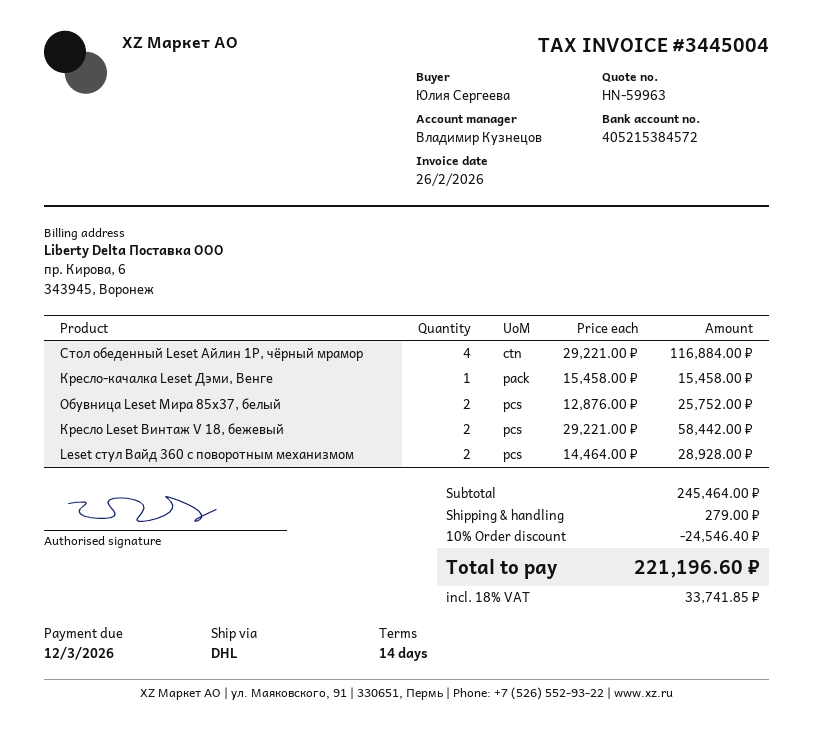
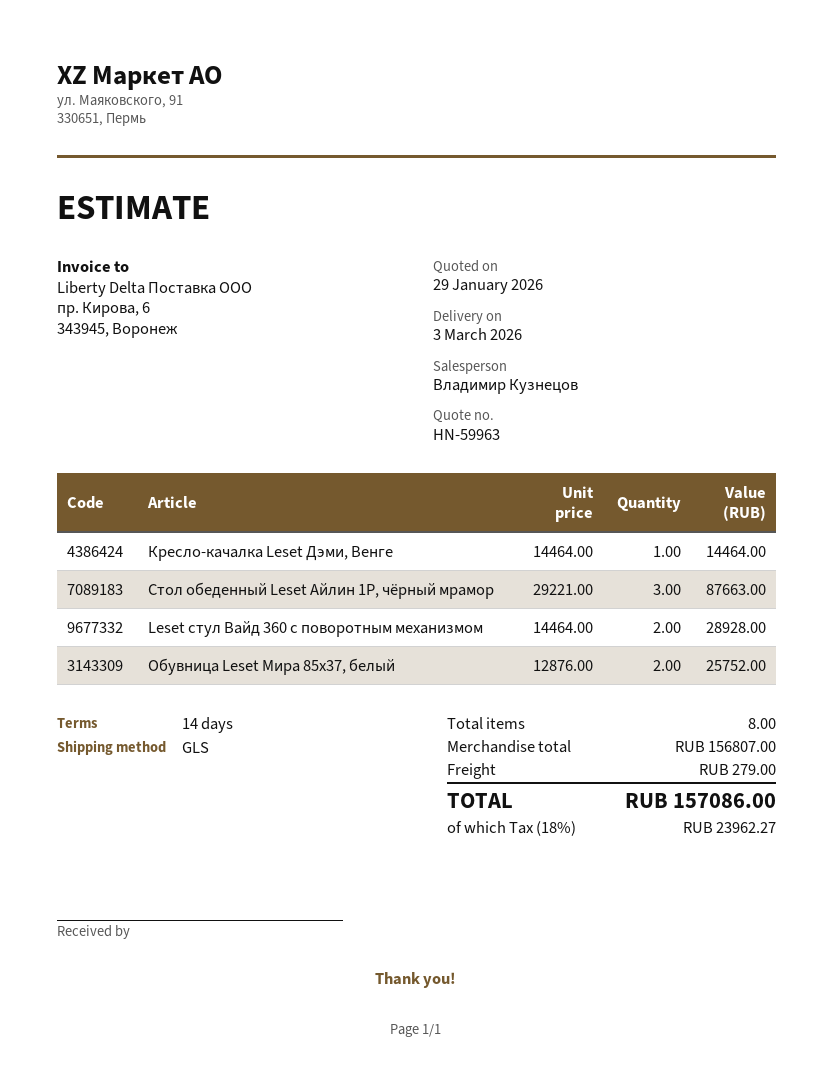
shipping method: DHL -> GLS
Стол обеденный Leset Айлин 1Р, чёрный мрамор: 4 x 29221.00 = 116884.00 -> 3 x 29221.00 = 87663.00
Кресло-качалка Leset Дэми, Венге: 1 x 15458.00 = 15458.00 -> 1 x 14464.00 = 14464.00
Кресло Leset Винтаж V 18, бежевый: 2 x 29221.00 = 58442.00 -> none
subtotal: 245464.00 -> 156807.00
discount: 10% = 24546.40 -> none
tax: 18% = 33741.85 -> 18% = 23962.27
total: 221196.60 -> 157086.00

